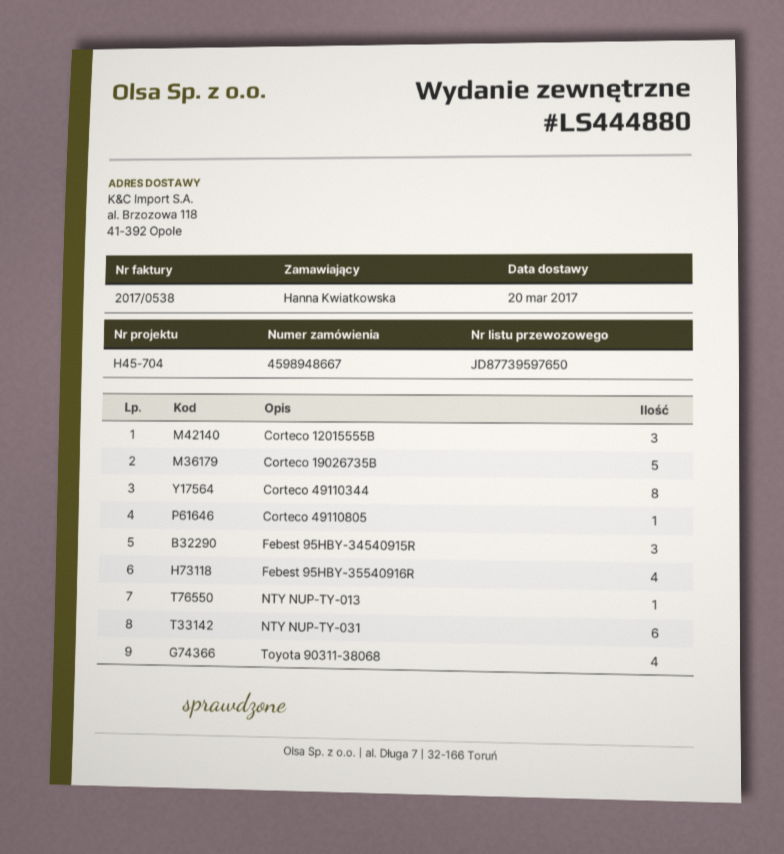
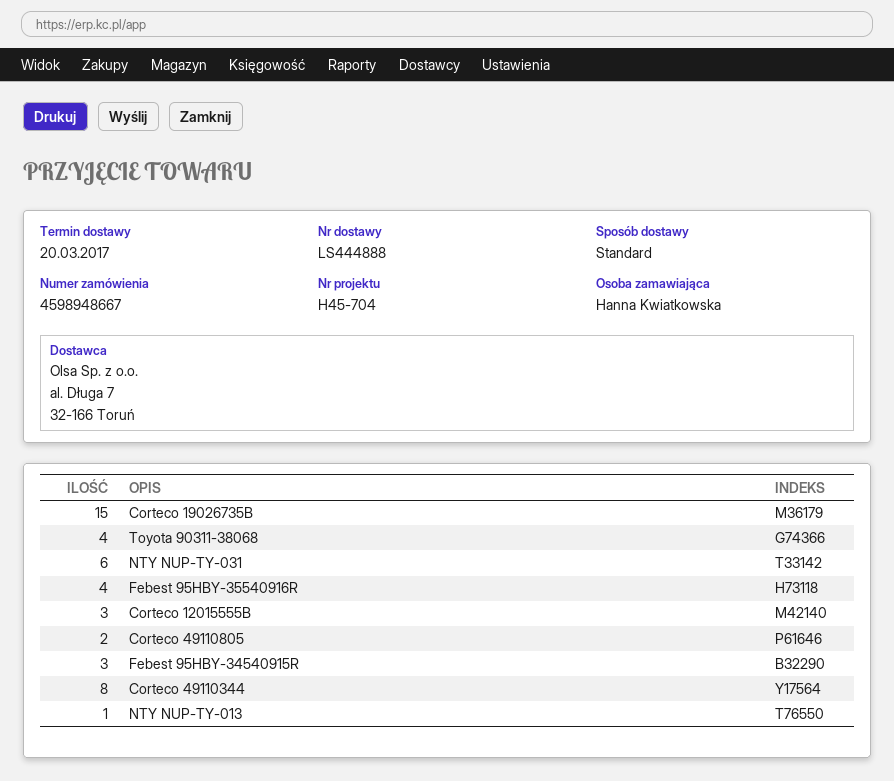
delivery note number: LS444880 -> LS444888
Corteco 19026735B: 5 -> 15
Corteco 49110805: 1 -> 2

